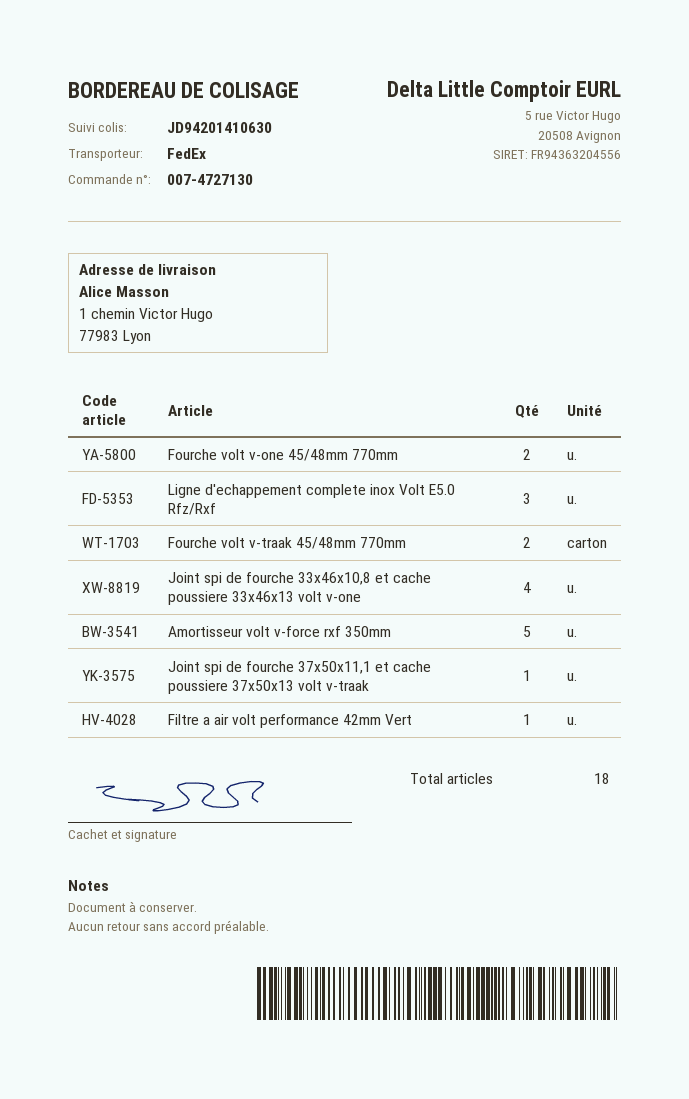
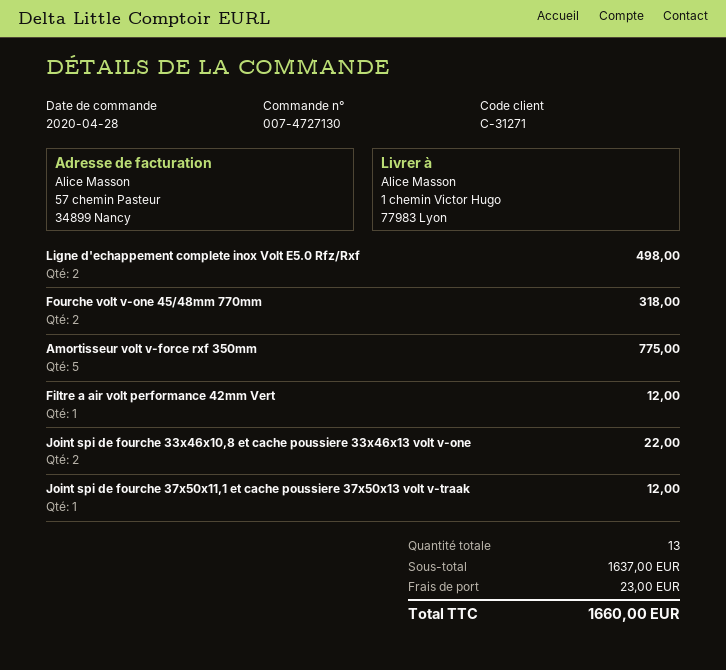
Ligne d'echappement complete inox Volt E5.0 Rfz/Rxf: 3 -> 2
Fourche volt v-traak 45/48mm 770mm: 2 -> none
Joint spi de fourche 33x46x10,8 et cache poussiere 33x46x13 volt v-one: 4 -> 2
total quantity: 18 -> 13

